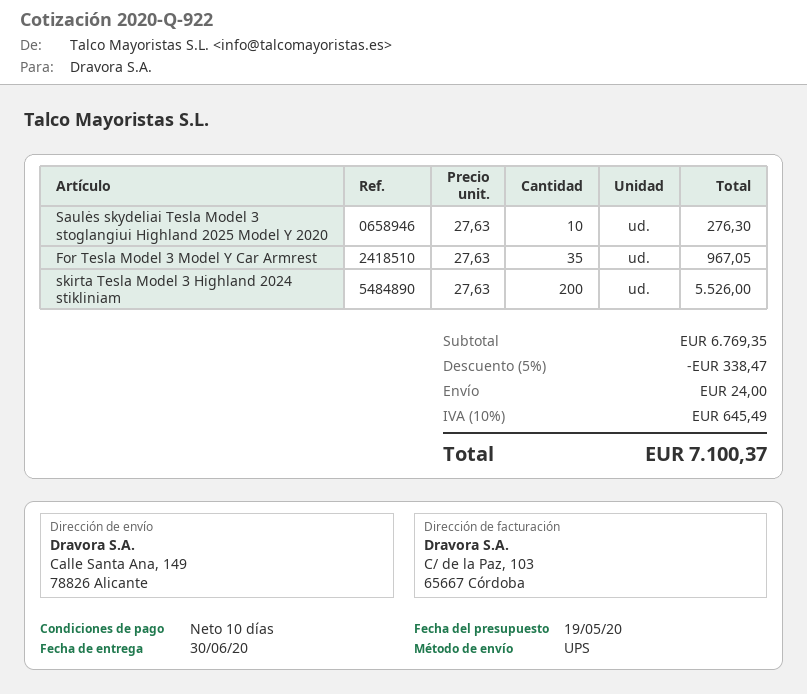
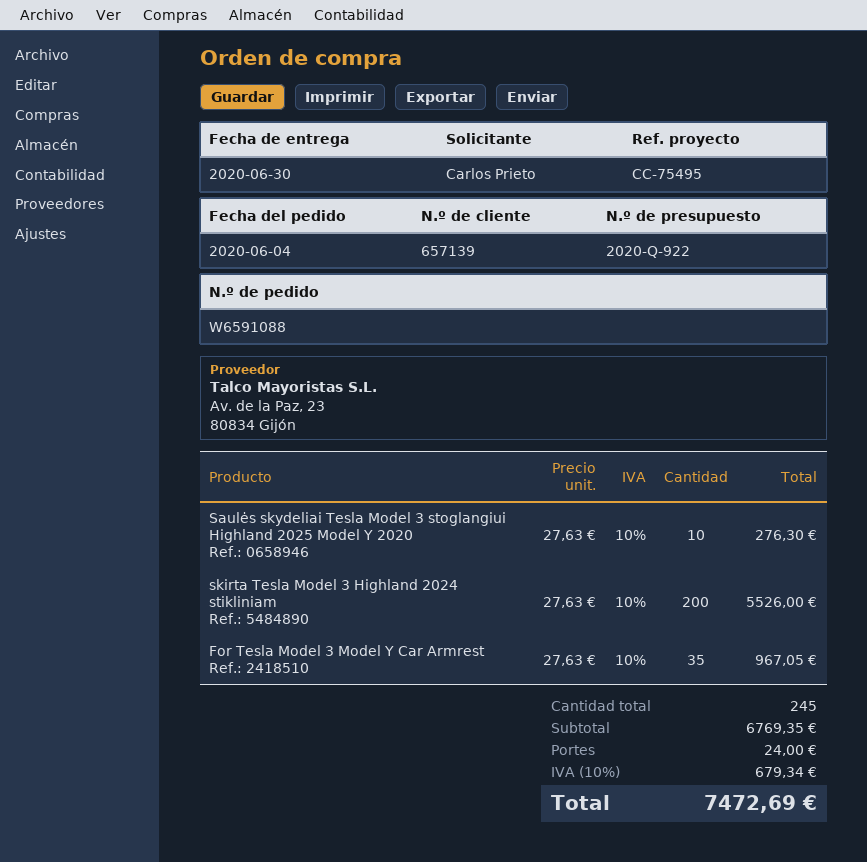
discount: 5% = 338.47 -> none
tax: 10% = 645.49 -> 10% = 679.34
total: 7100.37 -> 7472.69

